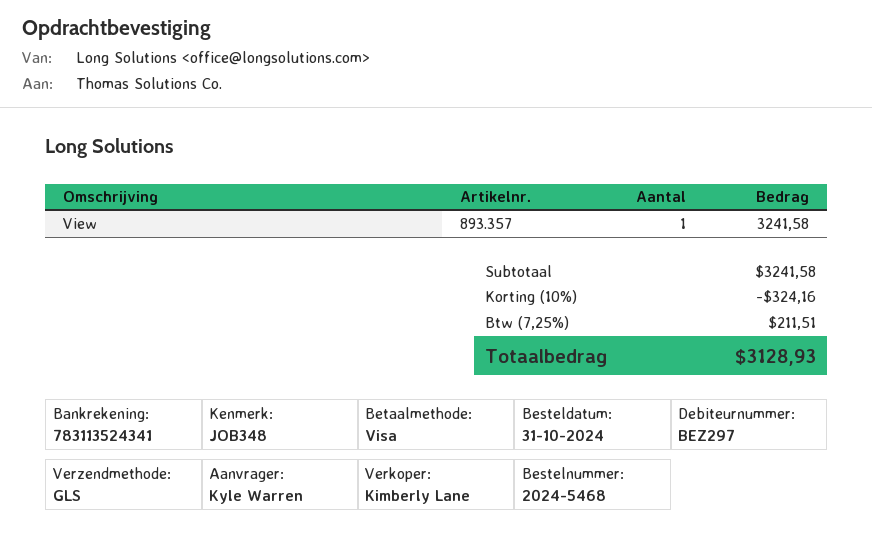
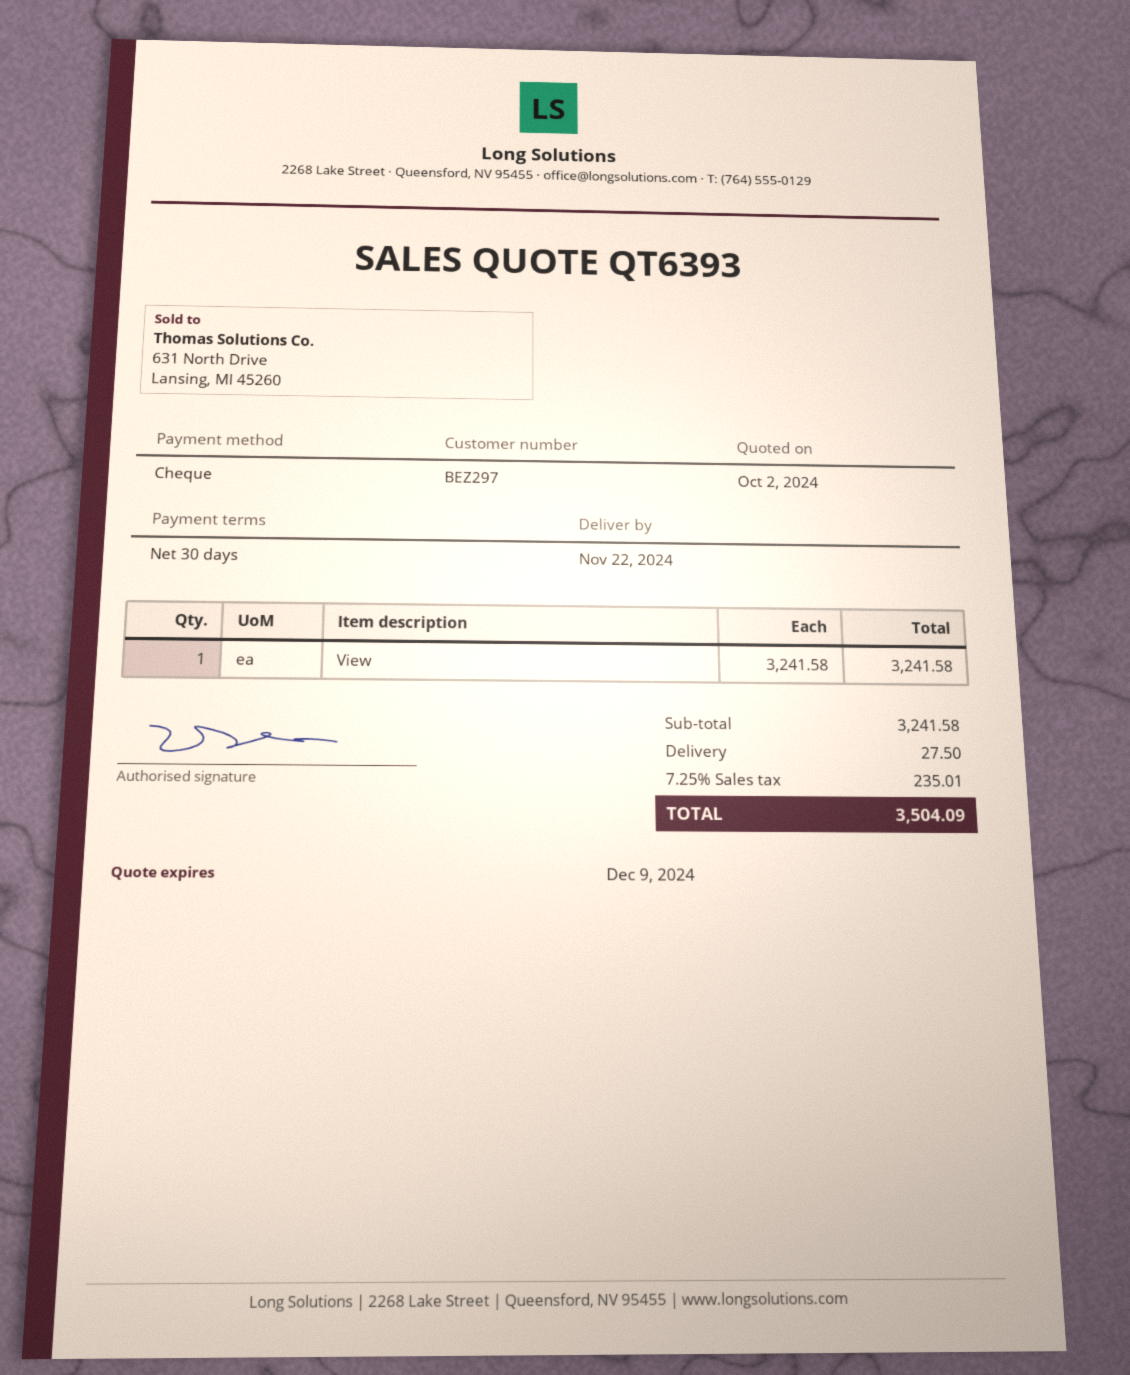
payment method: Visa -> cheque
discount: 10% = 324.16 -> none
shipping: none -> 27.50
tax: 7.25% = 211.51 -> 7.25% = 235.01
total: 3128.93 -> 3504.09

